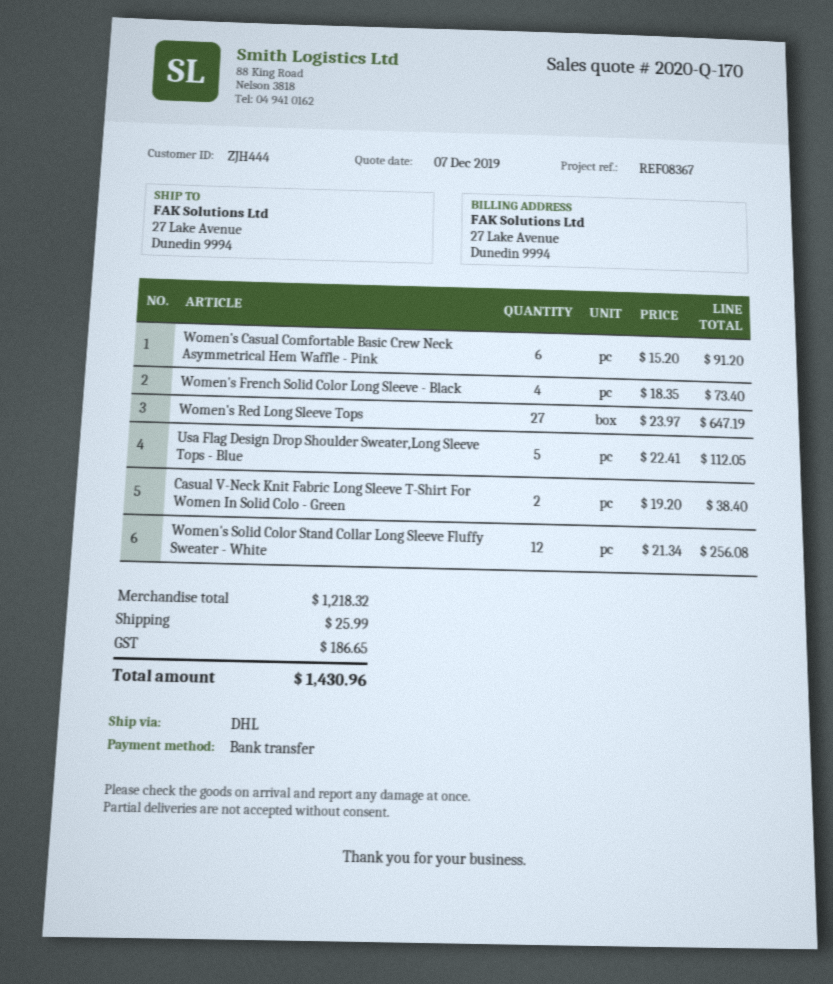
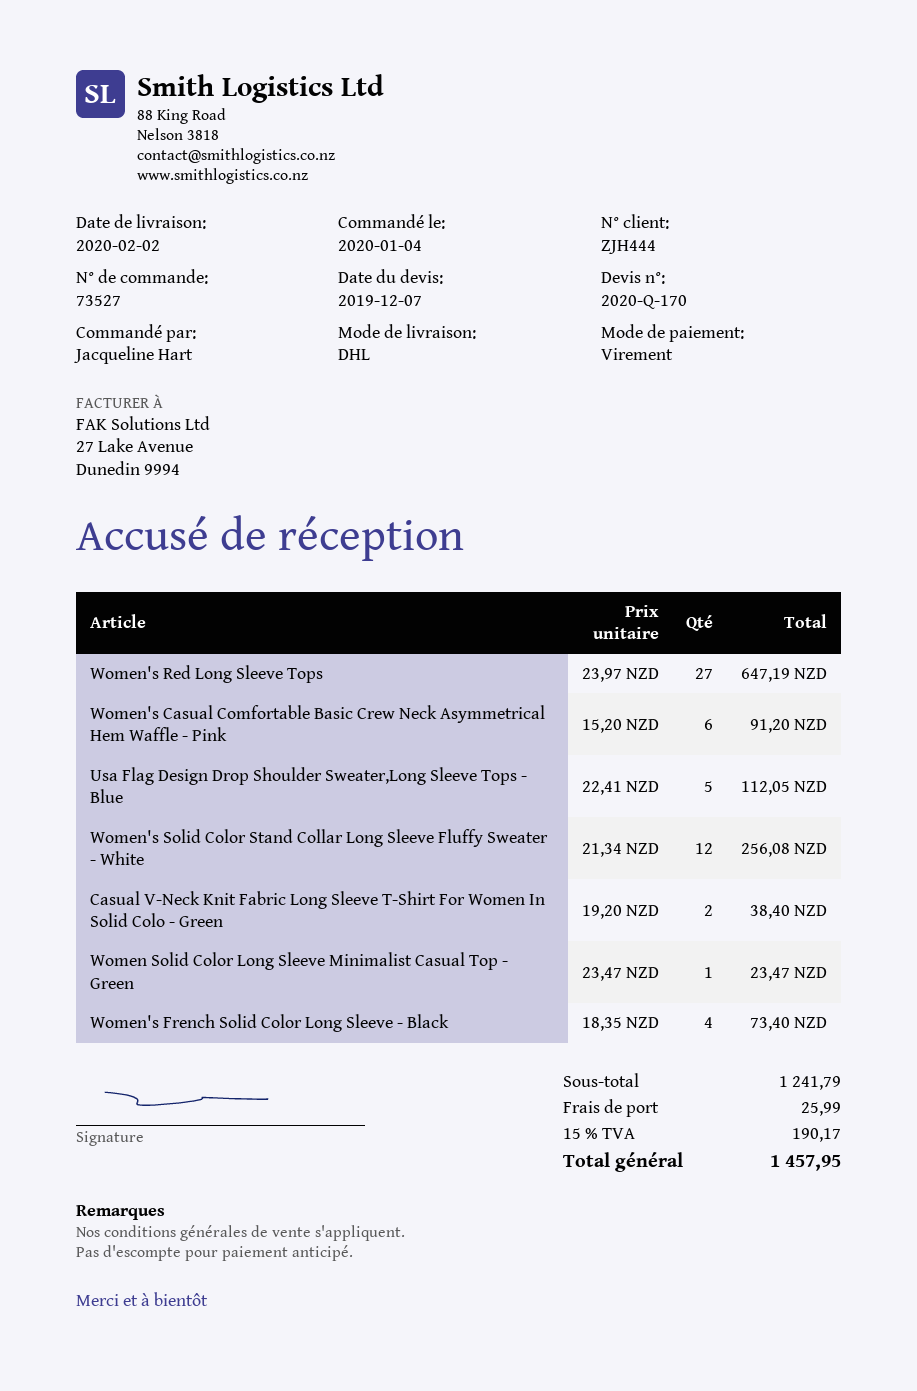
Women Solid Color Long Sleeve Minimalist Casual Top - Green: none -> 1 x 23.47 = 23.47
subtotal: 1218.32 -> 1241.79
tax: 186.65 -> 190.17
total: 1430.96 -> 1457.95

